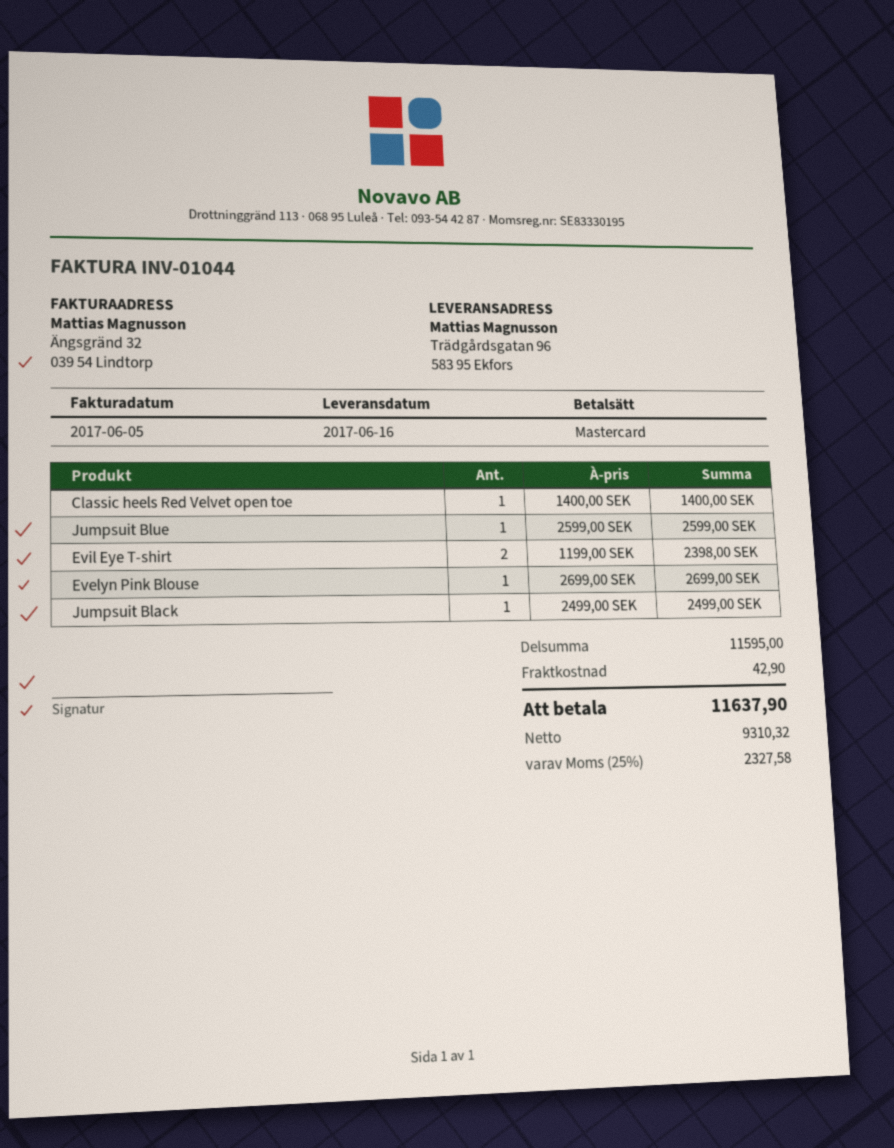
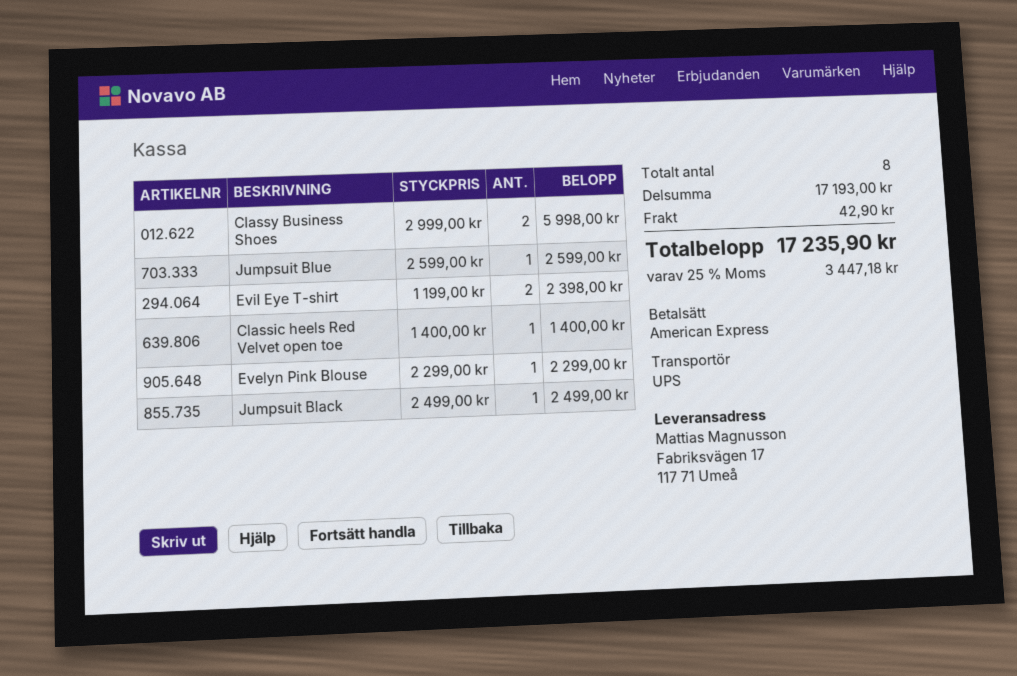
payment method: Mastercard -> American Express
ship to: Trädgårdsgatan 96, 583 95 Ekfors -> Fabriksvägen 17, 117 71 Umeå
Evelyn Pink Blouse: 1 x 2699.00 = 2699.00 -> 1 x 2299.00 = 2299.00
Classy Business Shoes: none -> 2 x 2999.00 = 5998.00
subtotal: 11595.00 -> 17193.00
tax: 25% = 2327.58 -> 25% = 3447.18
total: 11637.90 -> 17235.90

